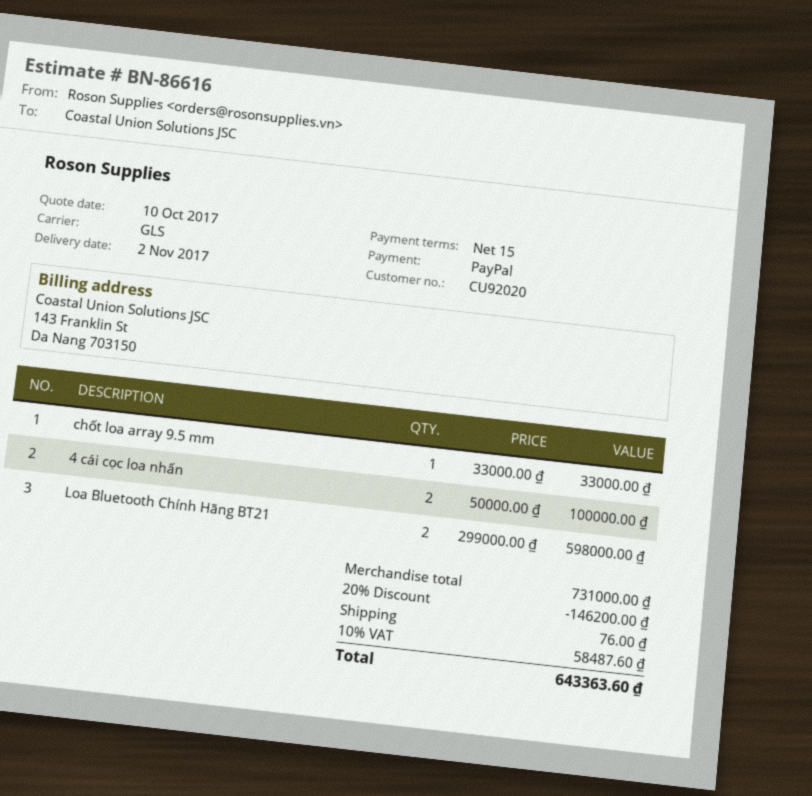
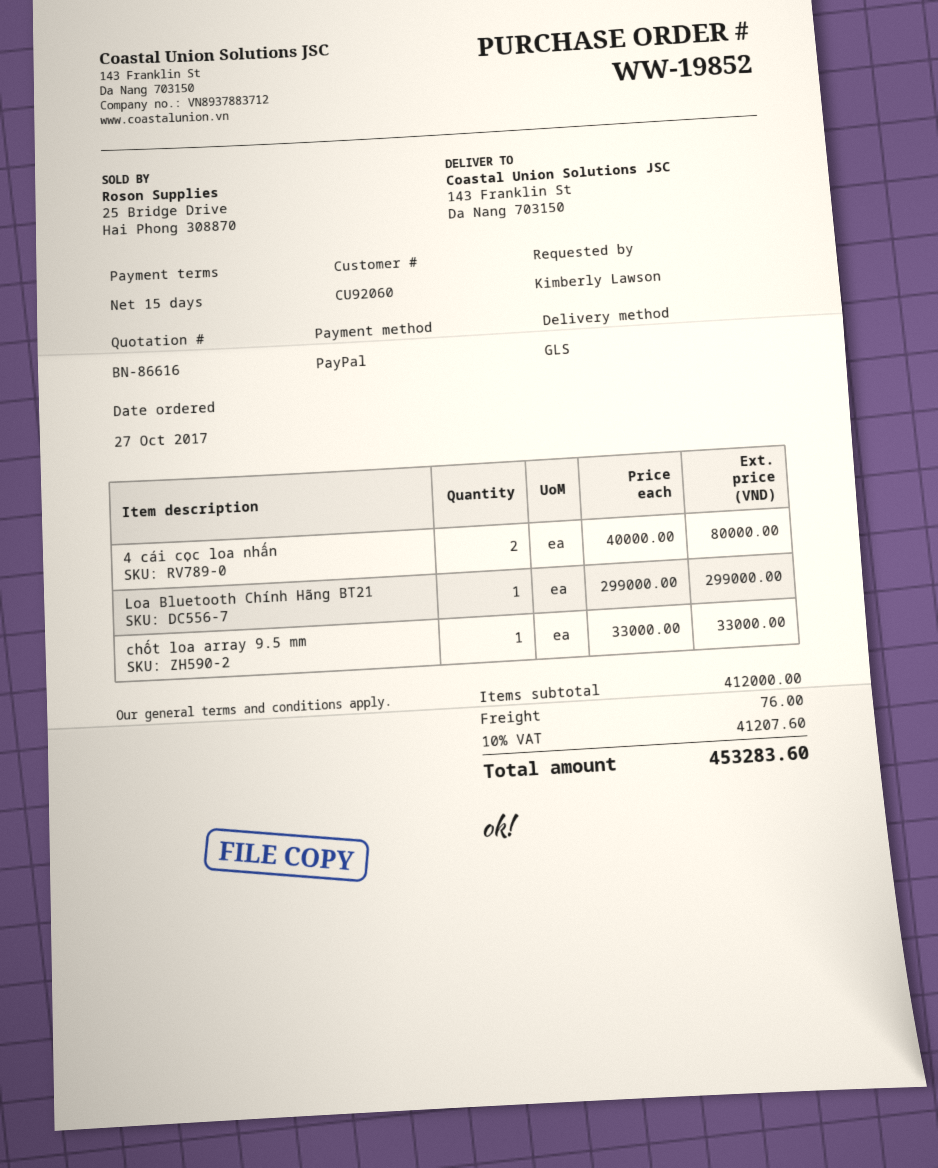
customer number: CU92020 -> CU92060
4 cái cọc loa nhấn: 2 x 50000.00 = 100000.00 -> 2 x 40000.00 = 80000.00
Loa Bluetooth Chính Hãng BT21: 2 x 299000.00 = 598000.00 -> 1 x 299000.00 = 299000.00
subtotal: 731000.00 -> 412000.00
discount: 20% = 146200.00 -> none
tax: 10% = 58487.60 -> 10% = 41207.60
total: 643363.60 -> 453283.60

